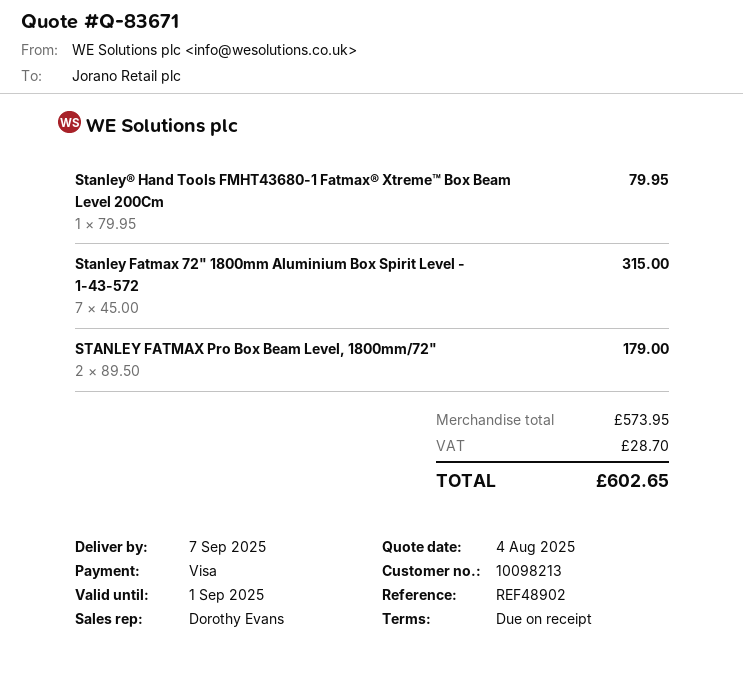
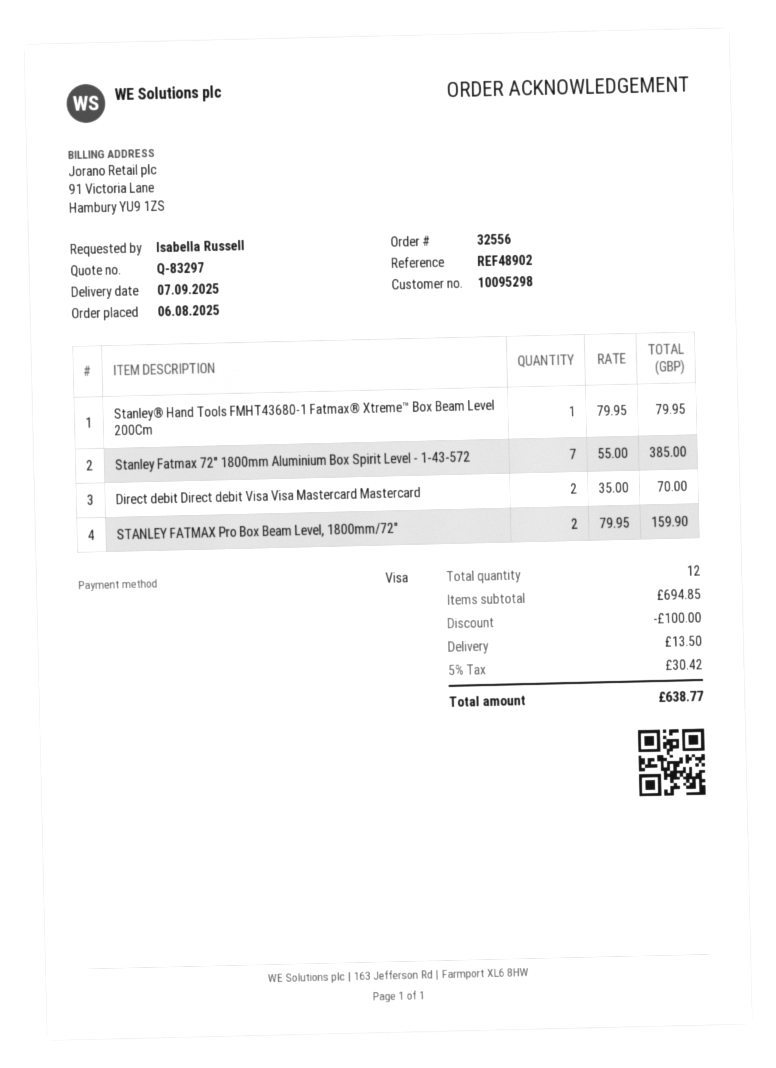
quote number: Q-83671 -> Q-83297
customer number: 10098213 -> 10095298
Stanley Fatmax 72" 1800mm Aluminium Box Spirit Level - 1-43-572: 7 x 45.00 = 315.00 -> 7 x 55.00 = 385.00
STANLEY FATMAX Pro Box Beam Level, 1800mm/72": 2 x 89.50 = 179.00 -> 2 x 79.95 = 159.90
Direct debit Direct debit Visa Visa Mastercard Mastercard: none -> 2 x 35.00 = 70.00
subtotal: 573.95 -> 694.85
discount: none -> 100.00
shipping: none -> 13.50
tax: 28.70 -> 30.42
total: 602.65 -> 638.77

